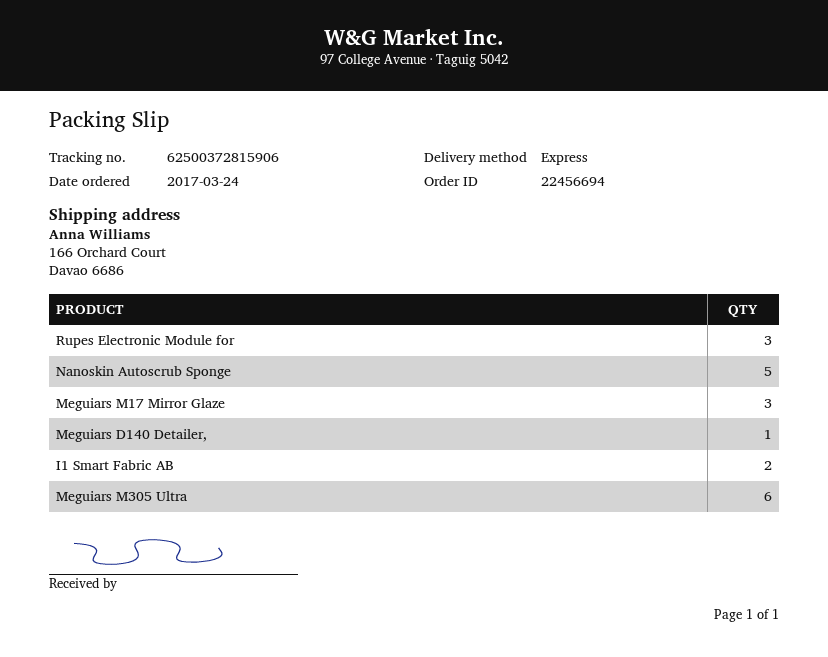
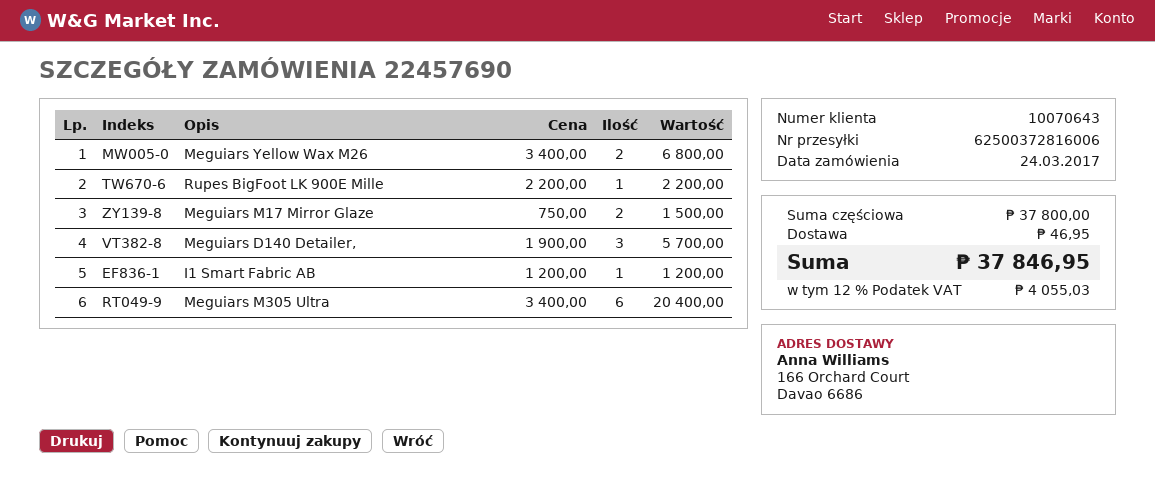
order number: 22456694 -> 22457690
tracking number: 62500372815906 -> 62500372816006
Rupes Electronic Module for: 3 -> none
Nanoskin Autoscrub Sponge: 5 -> none
Meguiars M17 Mirror Glaze: 3 -> 2
Meguiars D140 Detailer,: 1 -> 3
I1 Smart Fabric AB: 2 -> 1
Meguiars Yellow Wax M26: none -> 2
Rupes BigFoot LK 900E Mille: none -> 1

